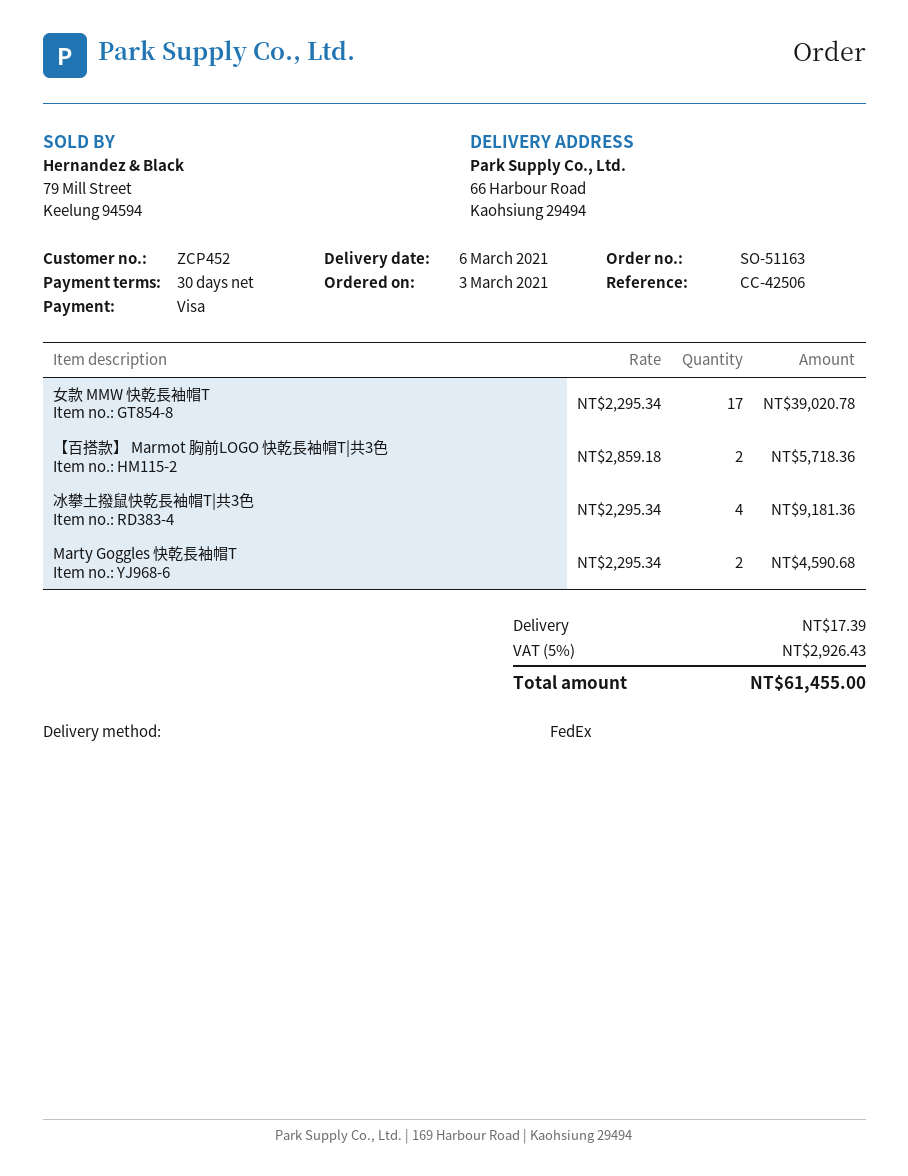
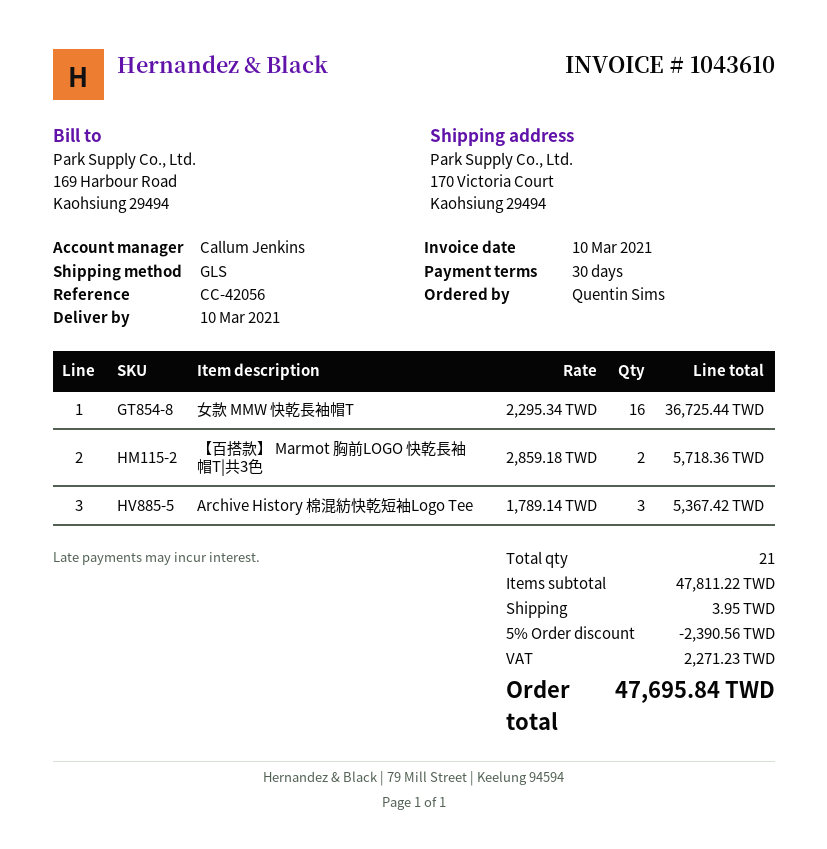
delivery date: 2021-03-06 -> 2021-03-10
reference: CC-42506 -> CC-42056
shipping method: FedEx -> GLS
ship to: 66 Harbour Road, Kaohsiung 29494 -> 170 Victoria Court, Kaohsiung 29494
女款 MMW 快乾長袖帽T: 17 x 2295.34 = 39020.78 -> 16 x 2295.34 = 36725.44
冰攀土撥鼠快乾長袖帽T|共3色: 4 x 2295.34 = 9181.36 -> none
Marty Goggles 快乾長袖帽T: 2 x 2295.34 = 4590.68 -> none
Archive History 棉混紡快乾短袖Logo Tee: none -> 3 x 1789.14 = 5367.42
discount: none -> 5% = 2390.56
shipping: 17.39 -> 3.95
tax: 2926.43 -> 2271.23
total: 61455.00 -> 47695.84

